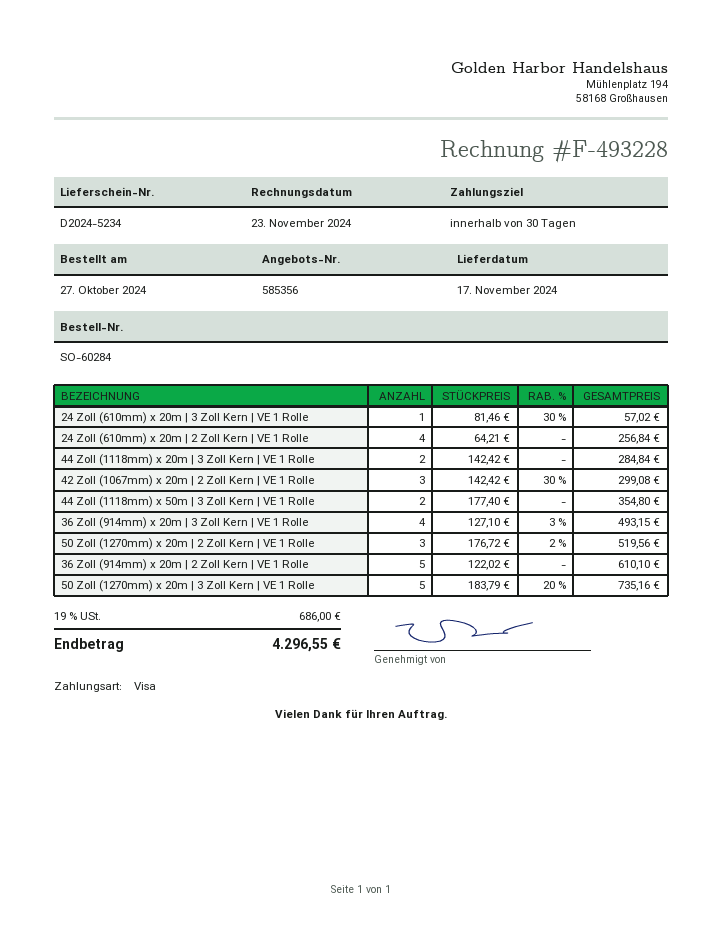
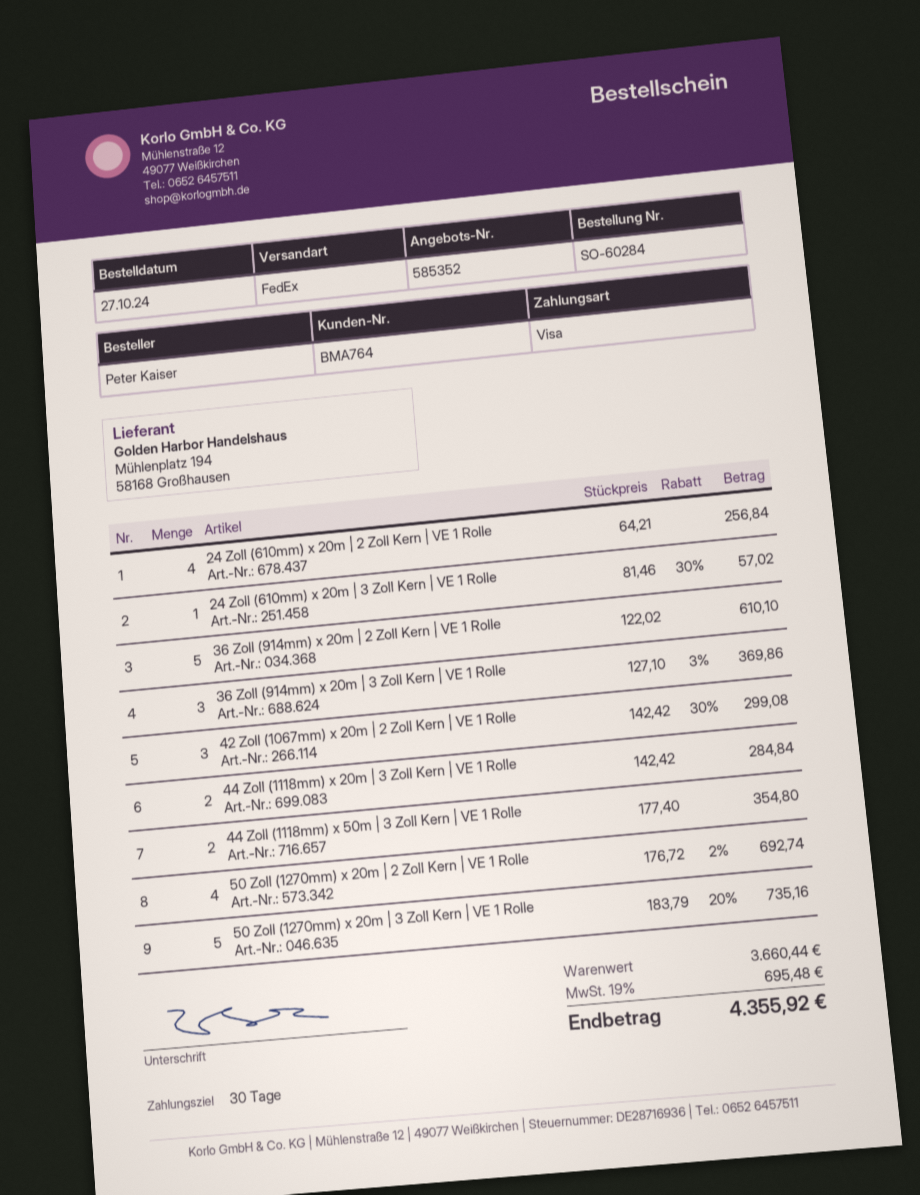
quote number: 585356 -> 585352
36 Zoll (914mm) x 20m | 3 Zoll Kern | VE 1 Rolle: 4 x 127.10 - 3% = 493.15 -> 3 x 127.10 - 3% = 369.86
50 Zoll (1270mm) x 20m | 2 Zoll Kern | VE 1 Rolle: 3 x 176.72 - 2% = 519.56 -> 4 x 176.72 - 2% = 692.74
tax: 19% = 686.00 -> 19% = 695.48
total: 4296.55 -> 4355.92

